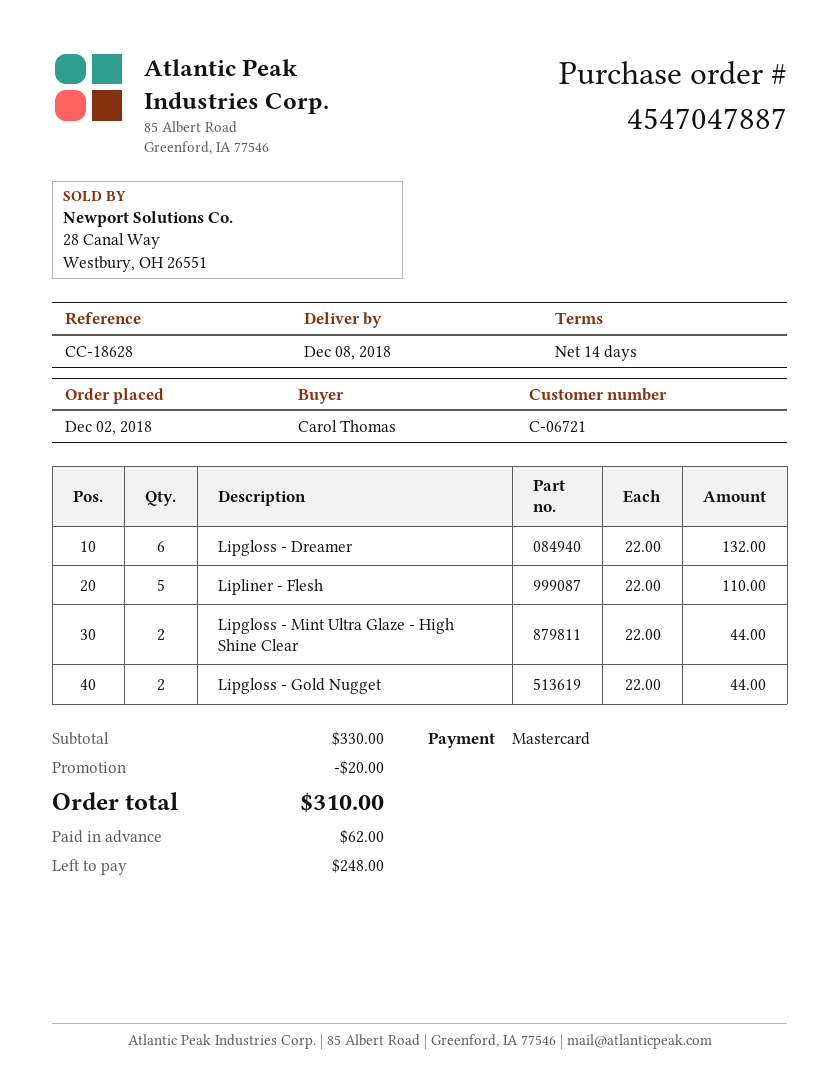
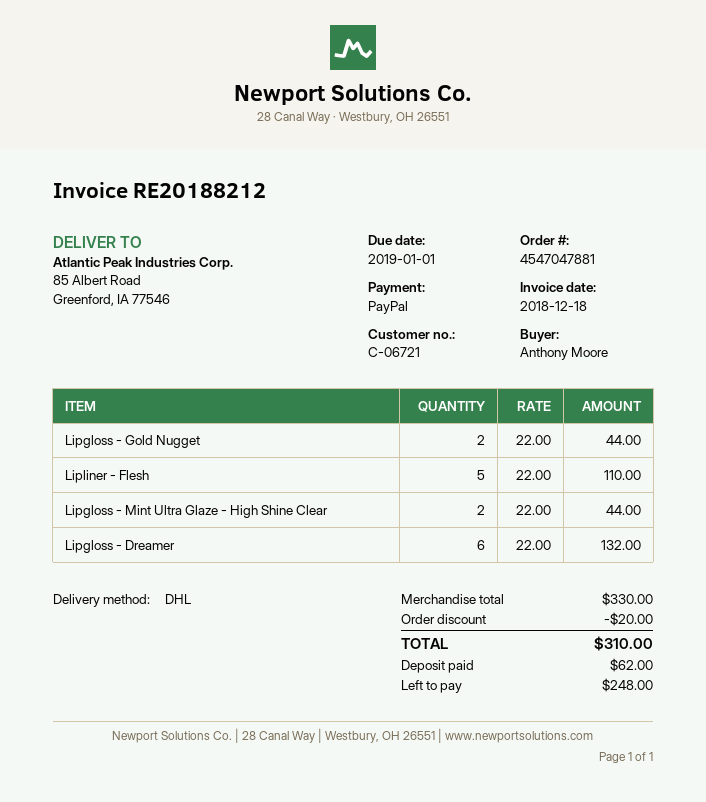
order number: 4547047887 -> 4547047881
ordered by: Carol Thomas -> Anthony Moore
payment method: Mastercard -> PayPal

